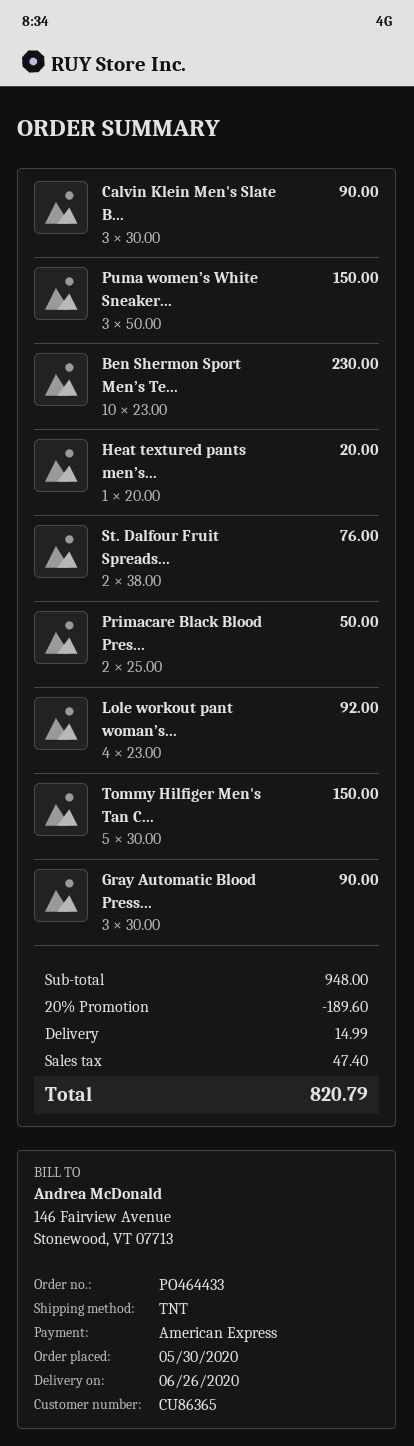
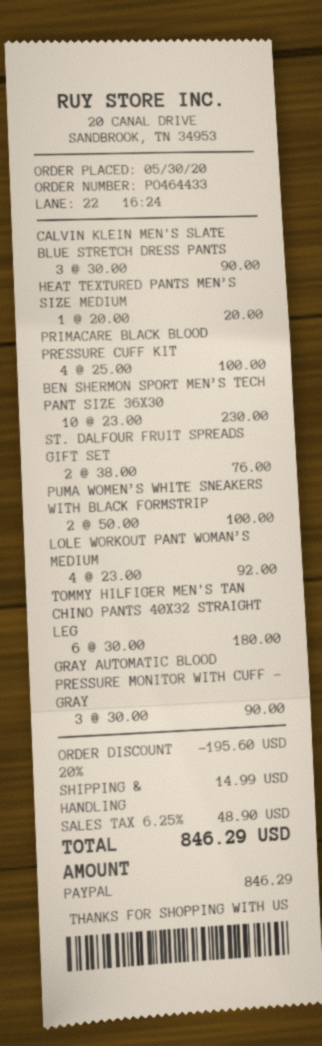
payment method: American Express -> PayPal
Puma women’s White Sneaker...: 3 x 50.00 = 150.00 -> 2 x 50.00 = 100.00
Primacare Black Blood Pres...: 2 x 25.00 = 50.00 -> 4 x 25.00 = 100.00
Tommy Hilfiger Men's Tan C...: 5 x 30.00 = 150.00 -> 6 x 30.00 = 180.00
discount: 20% = 189.60 -> 20% = 195.60
tax: 47.40 -> 48.90
total: 820.79 -> 846.29

